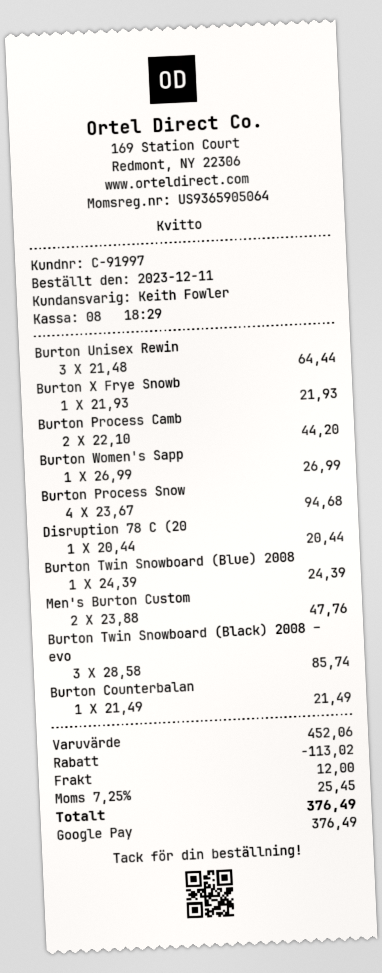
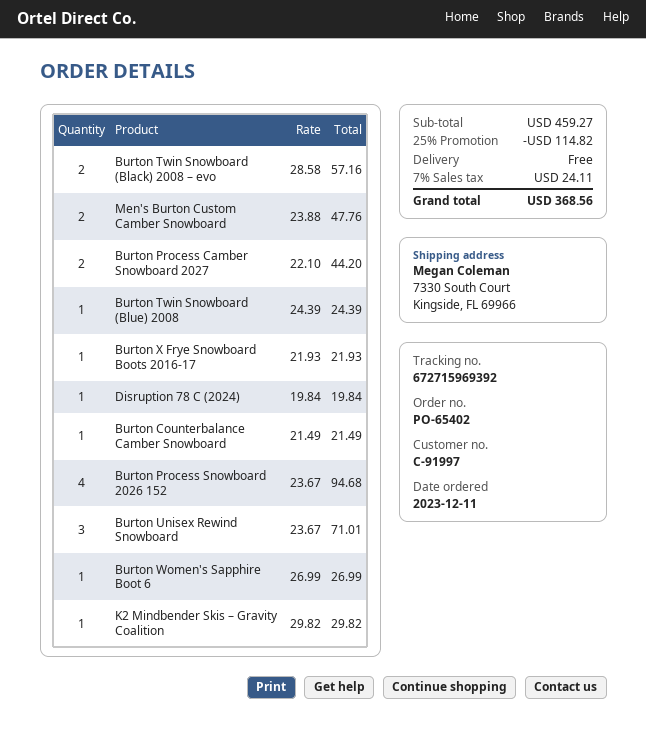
Burton Unisex Rewin: 3 x 21.48 = 64.44 -> 3 x 23.67 = 71.01
Disruption 78 C (20: 1 x 20.44 = 20.44 -> 1 x 19.84 = 19.84
Burton Twin Snowboard (Black) 2008 – evo: 3 x 28.58 = 85.74 -> 2 x 28.58 = 57.16
K2 Mindbender Skis – Gravity Coalition: none -> 1 x 29.82 = 29.82
subtotal: 452.06 -> 459.27
discount: 113.02 -> 114.82
shipping: 12.00 -> 0.00
tax: 7.25% = 25.45 -> 7% = 24.11
total: 376.49 -> 368.56

